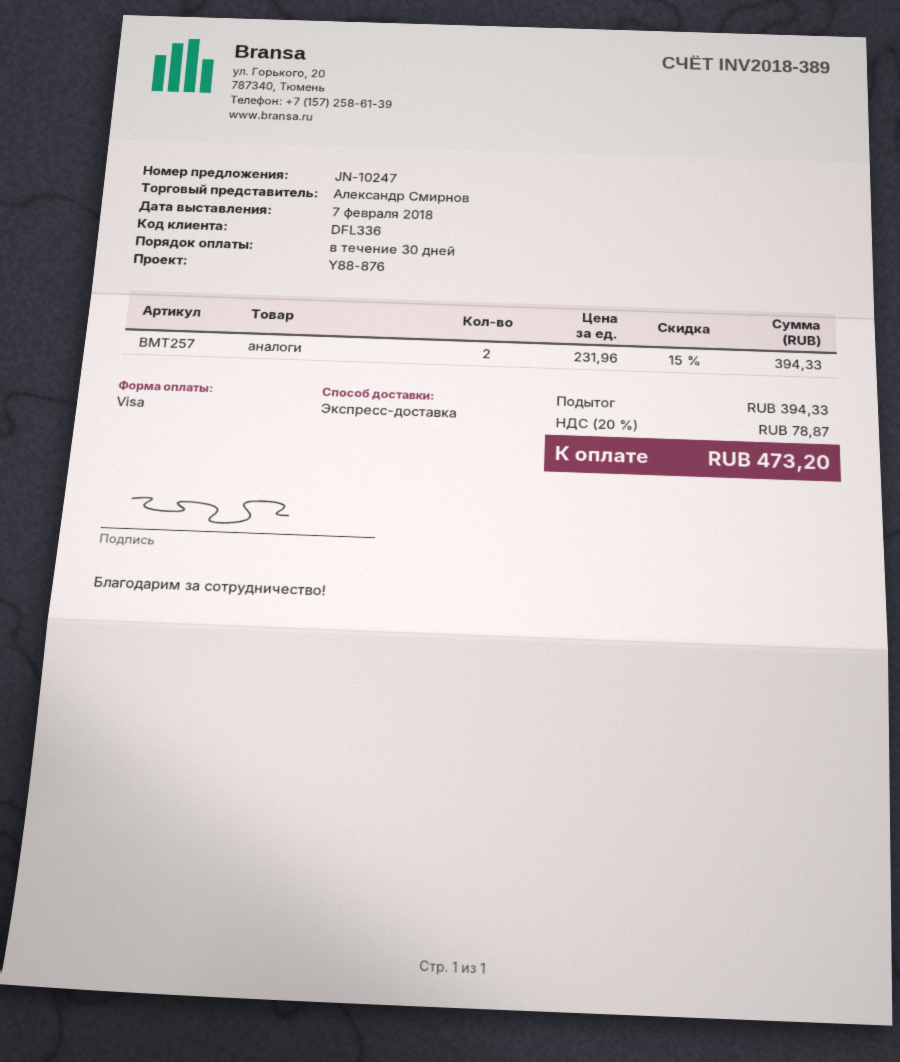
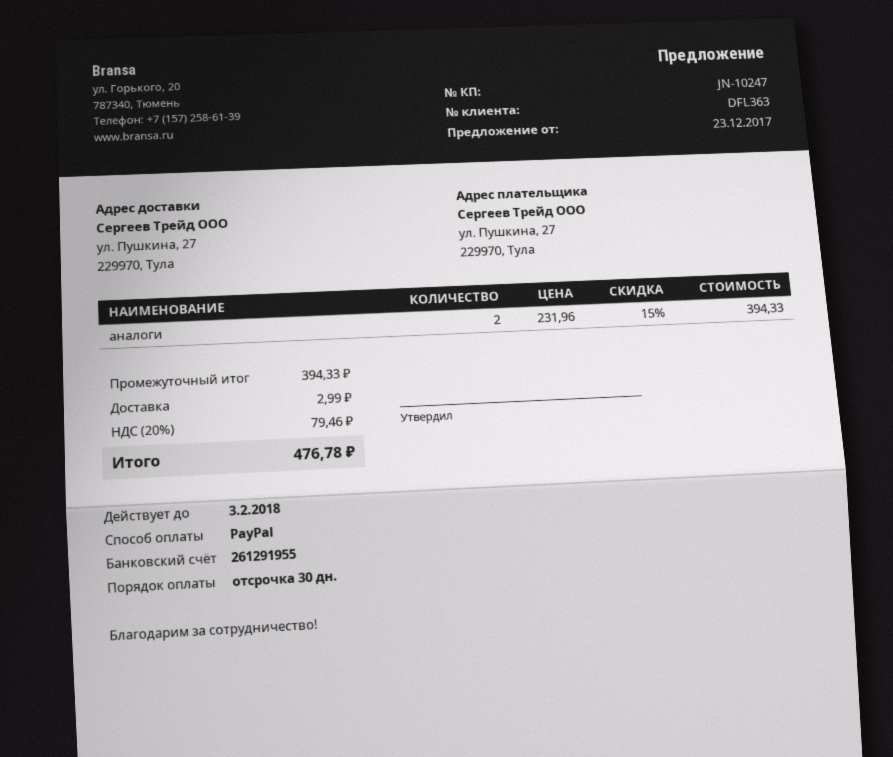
customer number: DFL336 -> DFL363
payment method: Visa -> PayPal
shipping: none -> 2.99
tax: 20% = 78.87 -> 20% = 79.46
total: 473.20 -> 476.78

